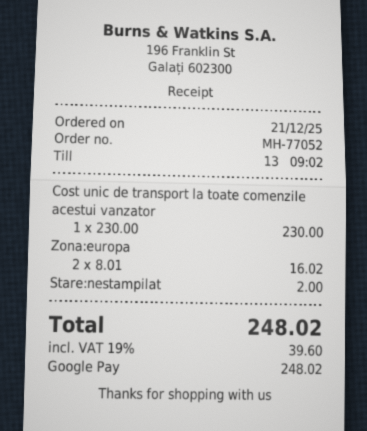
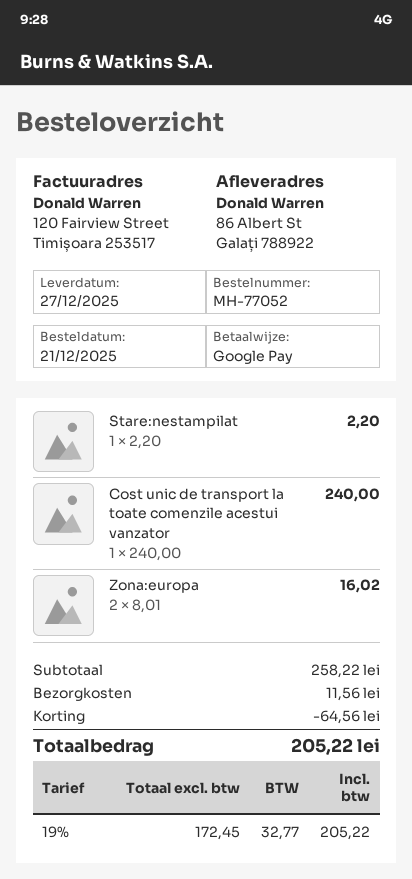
Cost unic de transport la toate comenzile acestui vanzator: 1 x 230.00 = 230.00 -> 1 x 240.00 = 240.00
Stare:nestampilat: 1 x 2.00 = 2.00 -> 1 x 2.20 = 2.20
discount: none -> 64.56
shipping: none -> 11.56
tax: 19% = 39.60 -> 19% = 32.77
total: 248.02 -> 205.22

